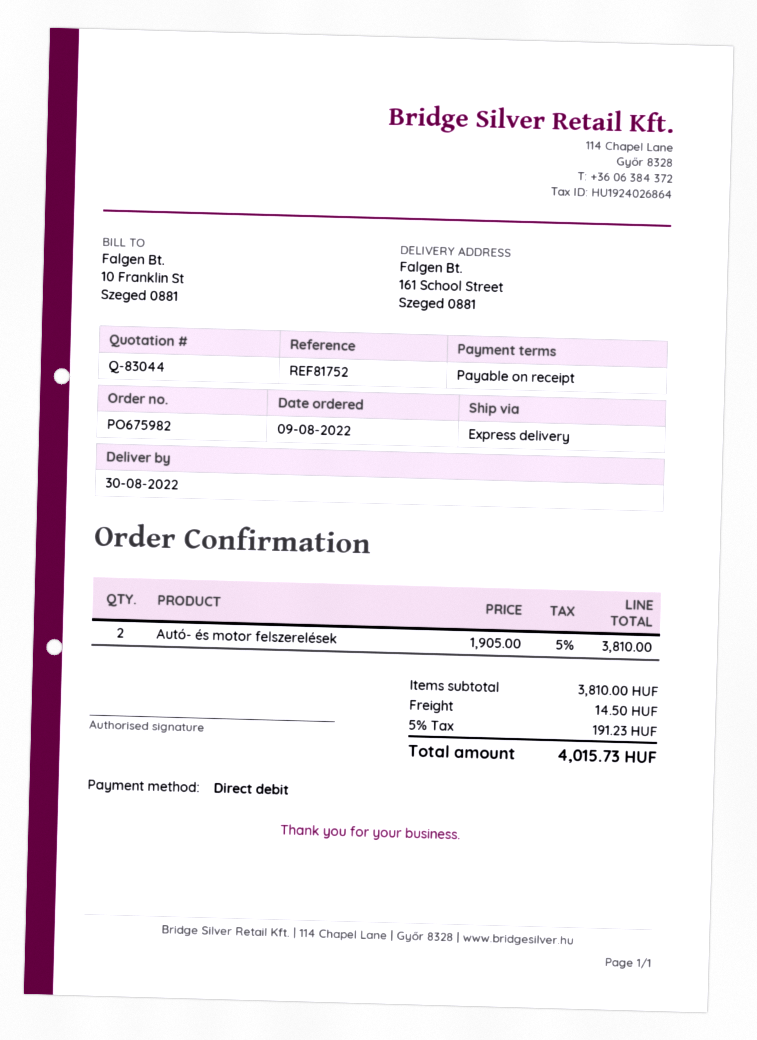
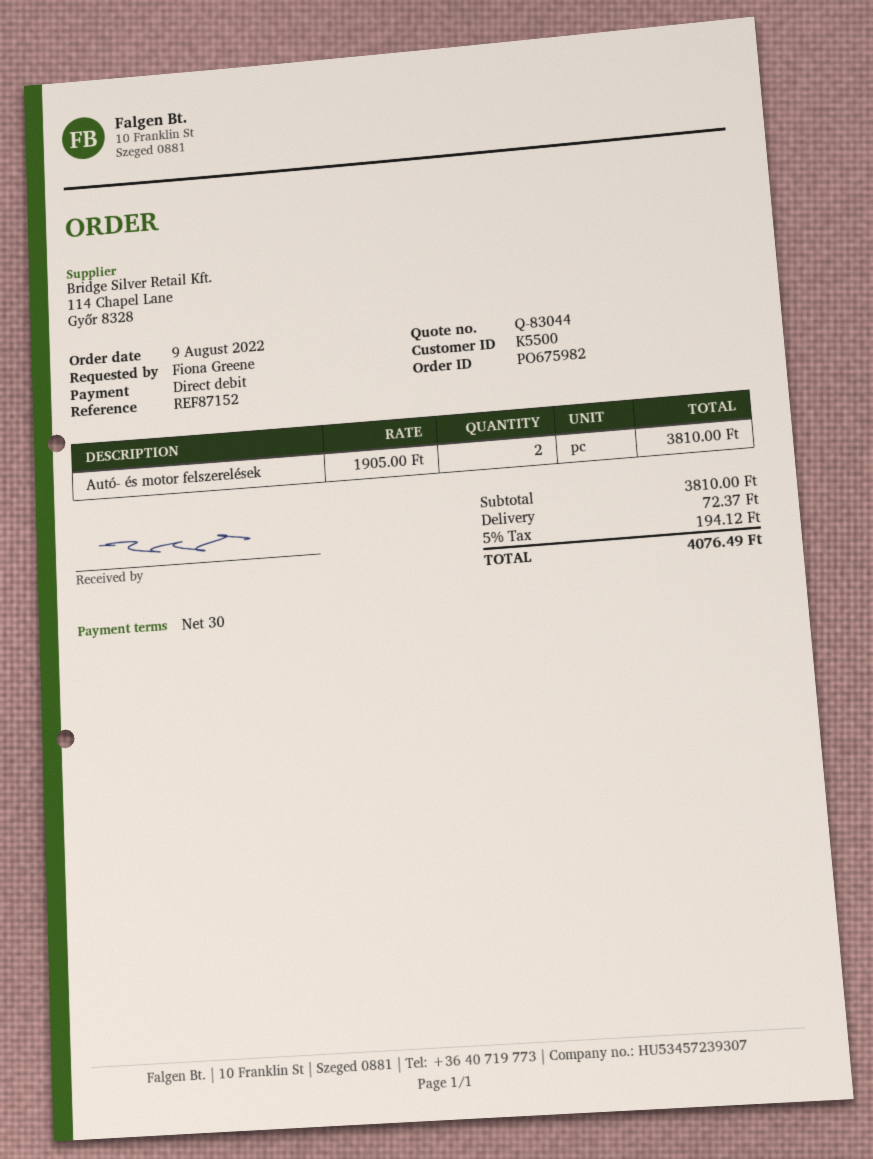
payment terms: on receipt -> 30 days
reference: REF81752 -> REF87152
shipping: 14.50 -> 72.37
tax: 5% = 191.23 -> 5% = 194.12
total: 4015.73 -> 4076.49

